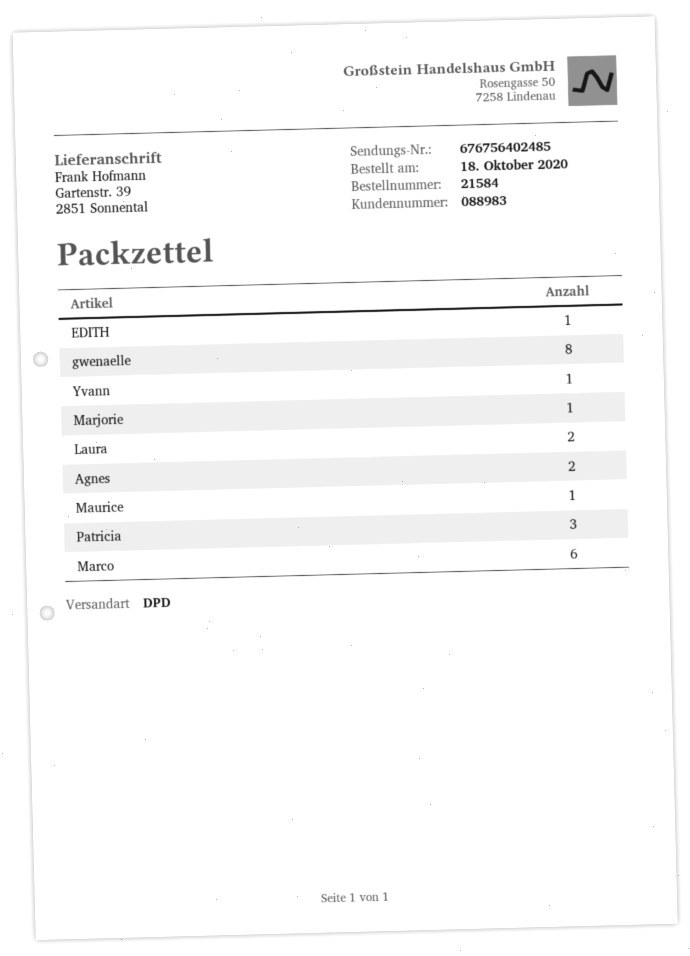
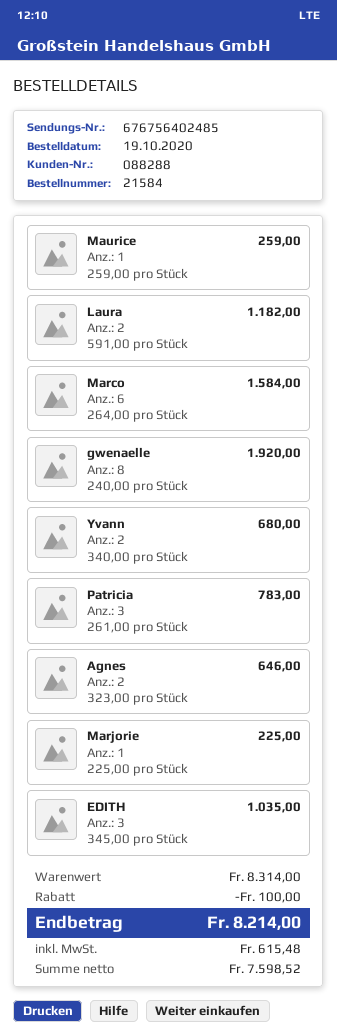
order date: 2020-10-18 -> 2020-10-19
customer number: 088983 -> 088288
EDITH: 1 -> 3
Yvann: 1 -> 2

